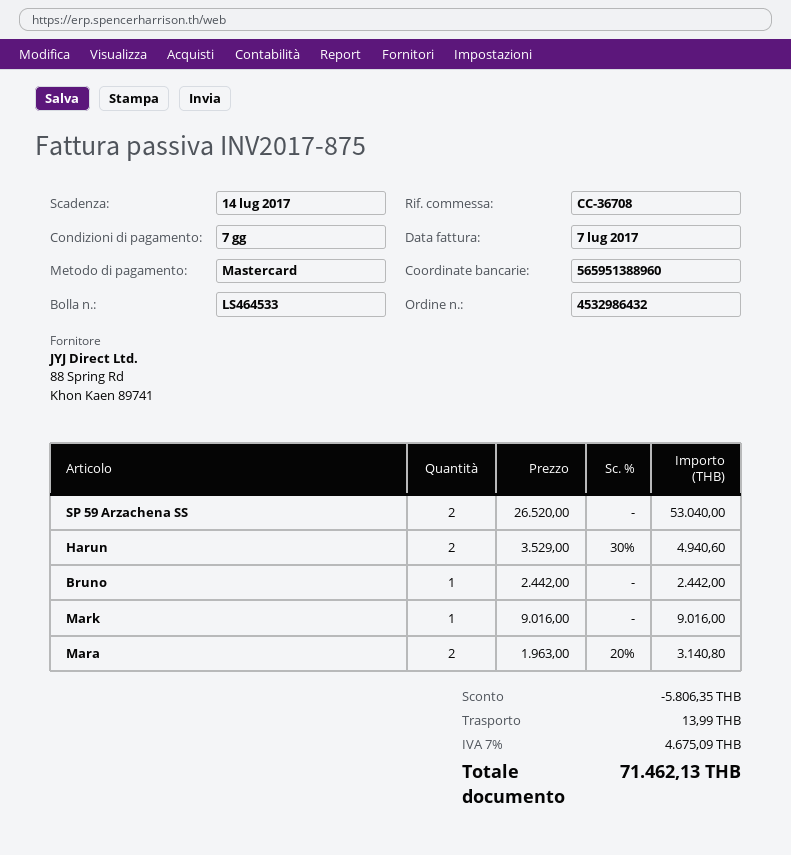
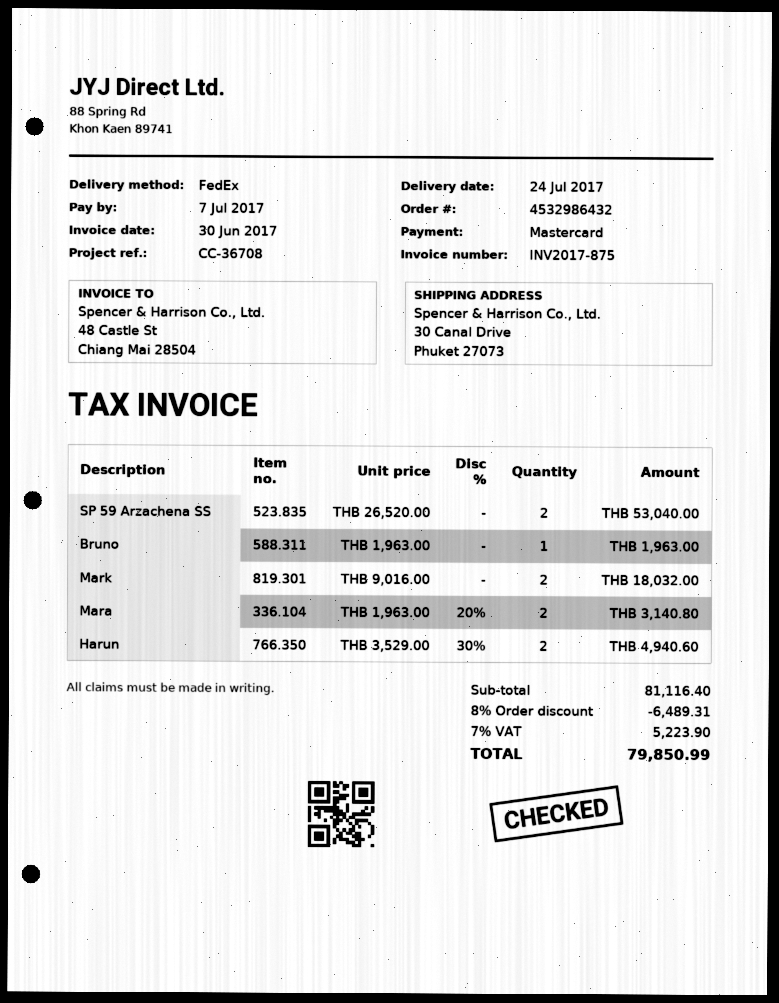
invoice date: 2017-07-07 -> 2017-06-30
due date: 2017-07-14 -> 2017-07-07
Bruno: 1 x 2442.00 = 2442.00 -> 1 x 1963.00 = 1963.00
Mark: 1 x 9016.00 = 9016.00 -> 2 x 9016.00 = 18032.00
discount: 5806.35 -> 6489.31
shipping: 13.99 -> none
tax: 7% = 4675.09 -> 7% = 5223.90
total: 71462.13 -> 79850.99

